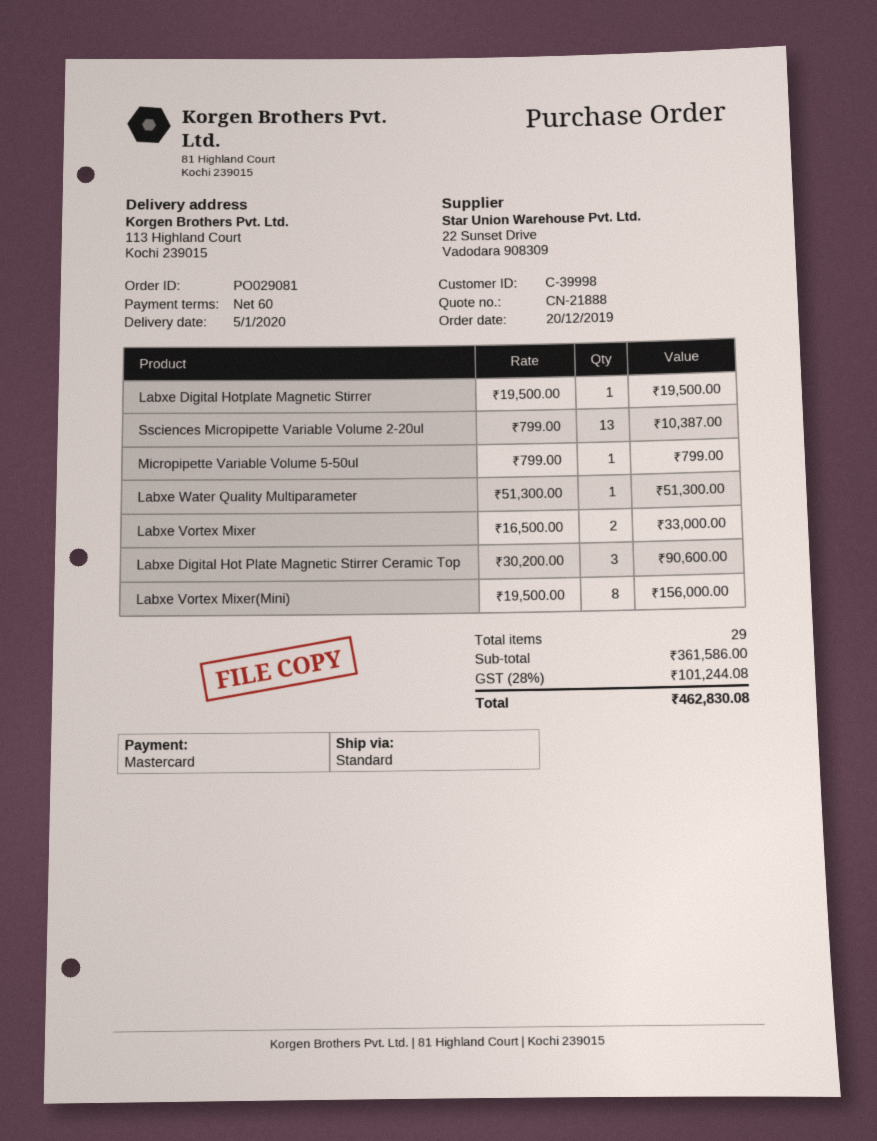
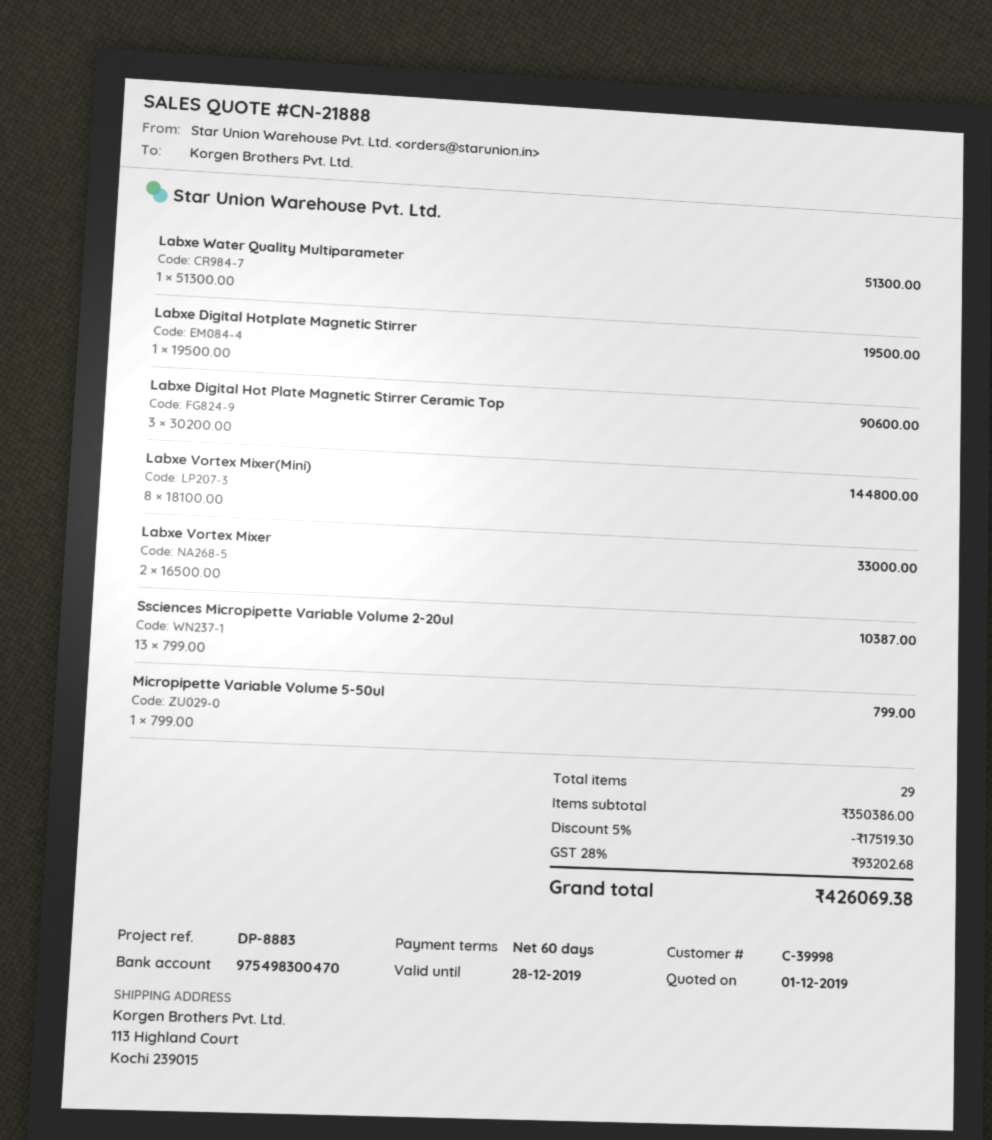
Labxe Vortex Mixer(Mini): 8 x 19500.00 = 156000.00 -> 8 x 18100.00 = 144800.00
subtotal: 361586.00 -> 350386.00
discount: none -> 5% = 17519.30
tax: 28% = 101244.08 -> 28% = 93202.68
total: 462830.08 -> 426069.38

